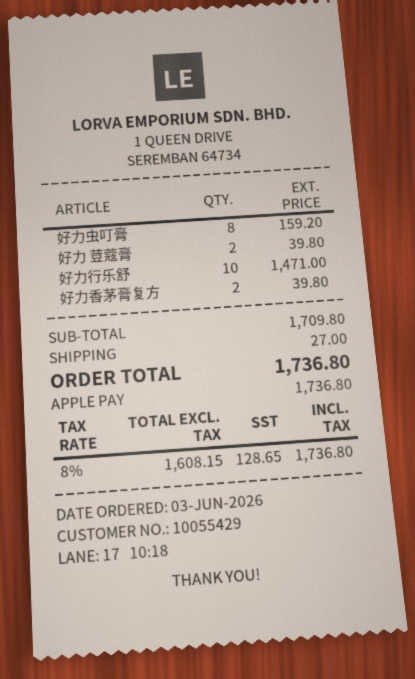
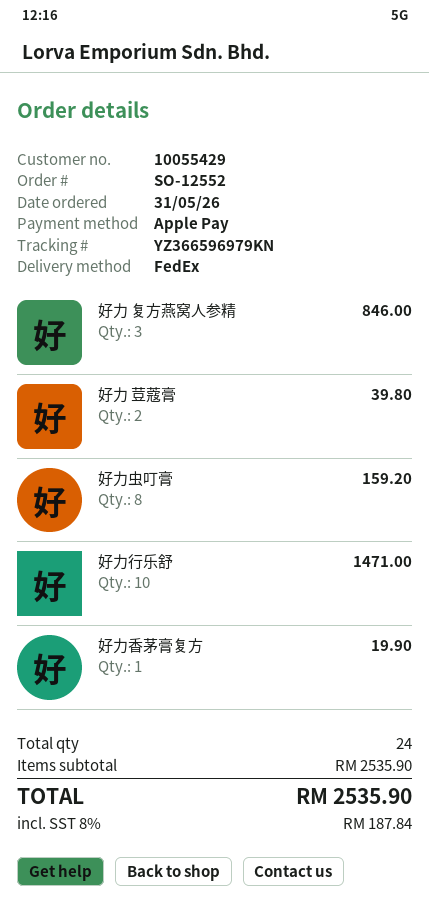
order date: 2026-06-03 -> 2026-05-31
好力香茅膏复方: 2 for 39.80 -> 1 for 19.90
好力 复方燕窝人参精: none -> 3 for 846.00
subtotal: 1709.80 -> 2535.90
shipping: 27.00 -> none
tax: 8% = 128.65 -> 8% = 187.84
total: 1736.80 -> 2535.90

